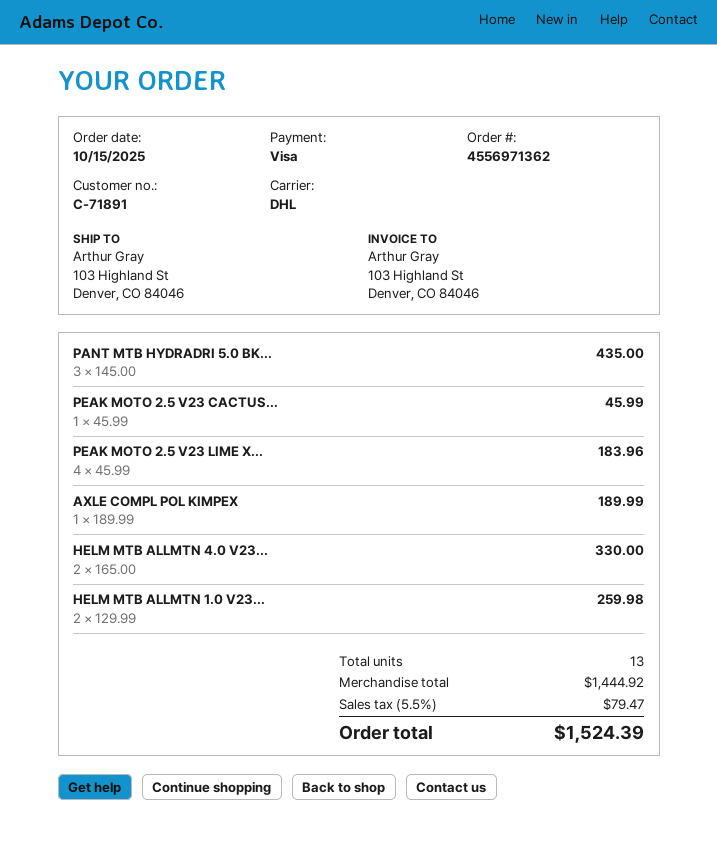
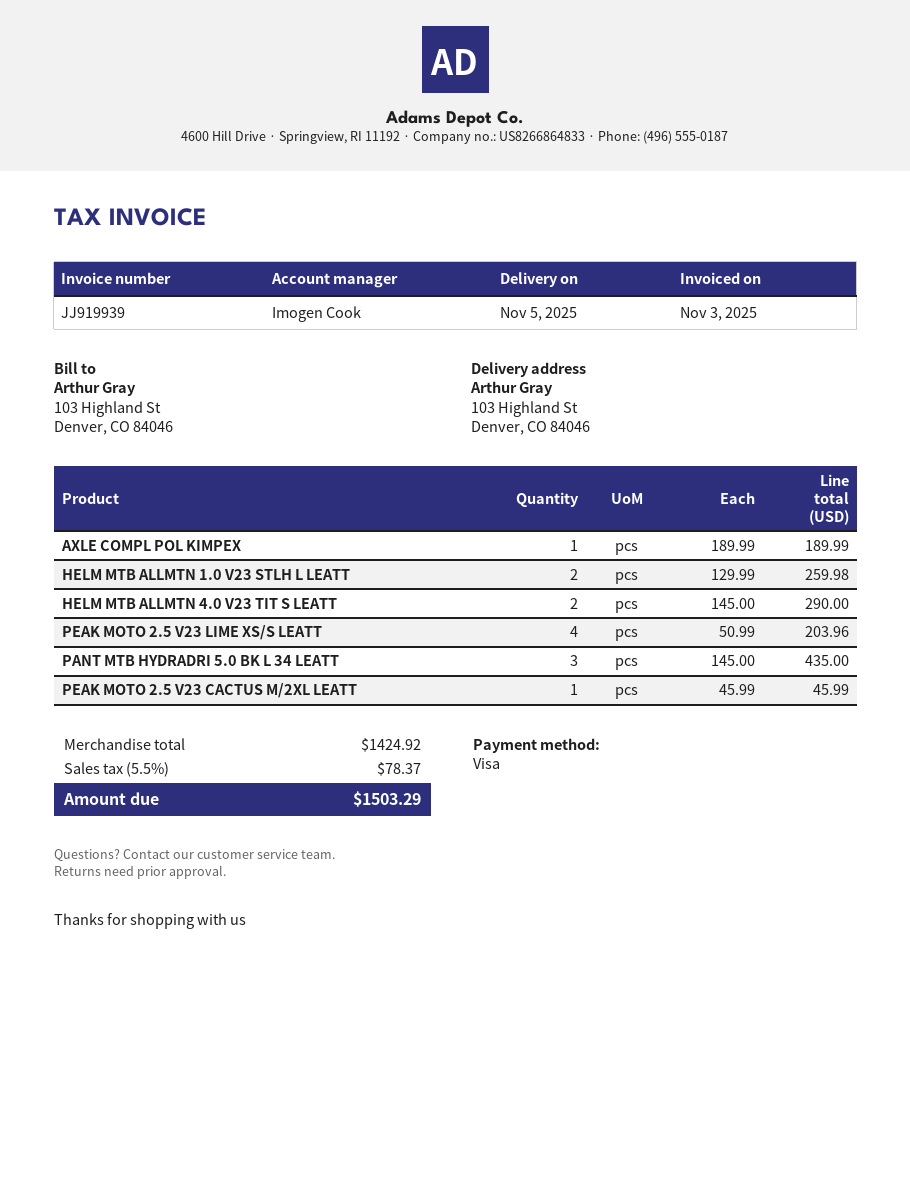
PEAK MOTO 2.5 V23 LIME X...: 4 x 45.99 = 183.96 -> 4 x 50.99 = 203.96
HELM MTB ALLMTN 4.0 V23...: 2 x 165.00 = 330.00 -> 2 x 145.00 = 290.00
subtotal: 1444.92 -> 1424.92
tax: 5.5% = 79.47 -> 5.5% = 78.37
total: 1524.39 -> 1503.29

